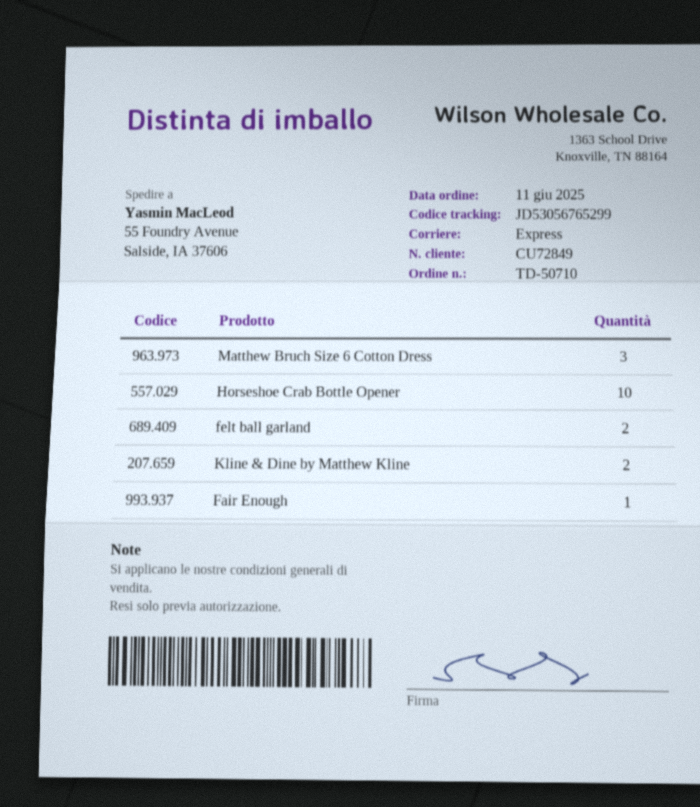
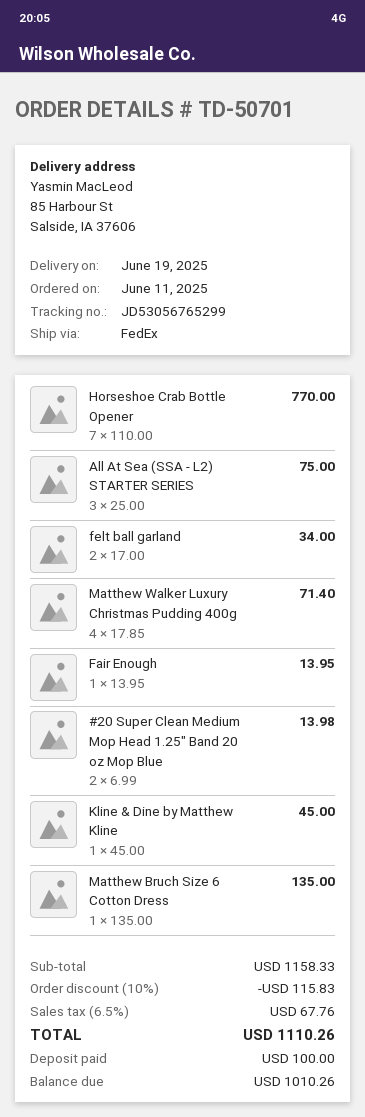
order number: TD-50710 -> TD-50701
shipping method: express -> FedEx
ship to: 55 Foundry Avenue, Salside, IA 37606 -> 85 Harbour St, Salside, IA 37606
Matthew Bruch Size 6 Cotton Dress: 3 -> 1
Horseshoe Crab Bottle Opener: 10 -> 7
Kline & Dine by Matthew Kline: 2 -> 1
All At Sea (SSA - L2) STARTER SERIES: none -> 3
Matthew Walker Luxury Christmas Pudding 400g: none -> 4
#20 Super Clean Medium Mop Head 1.25" Band 20 oz Mop Blue: none -> 2

